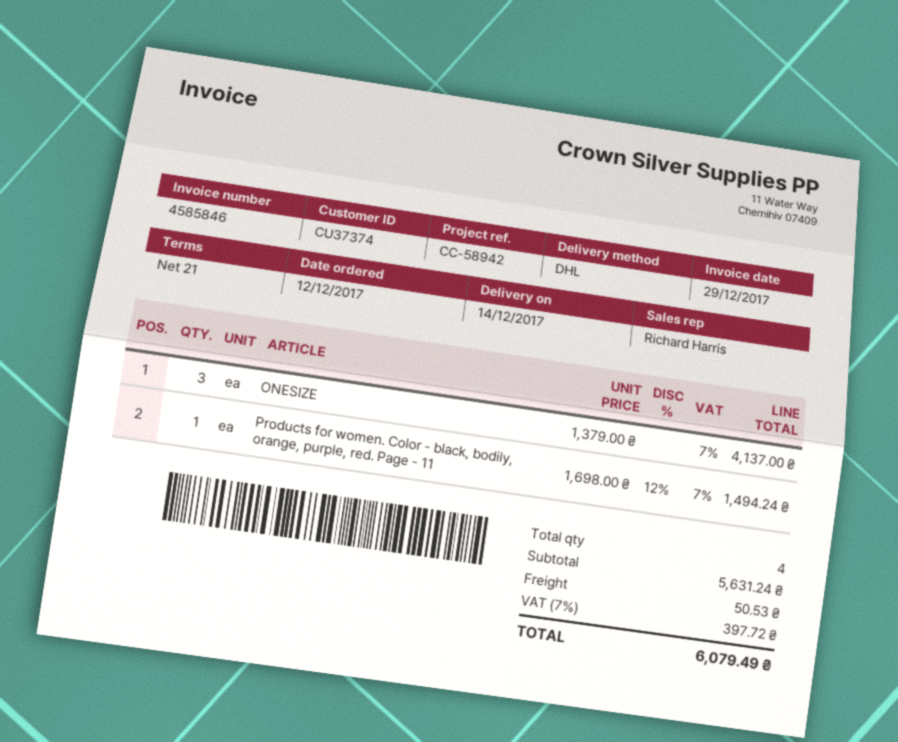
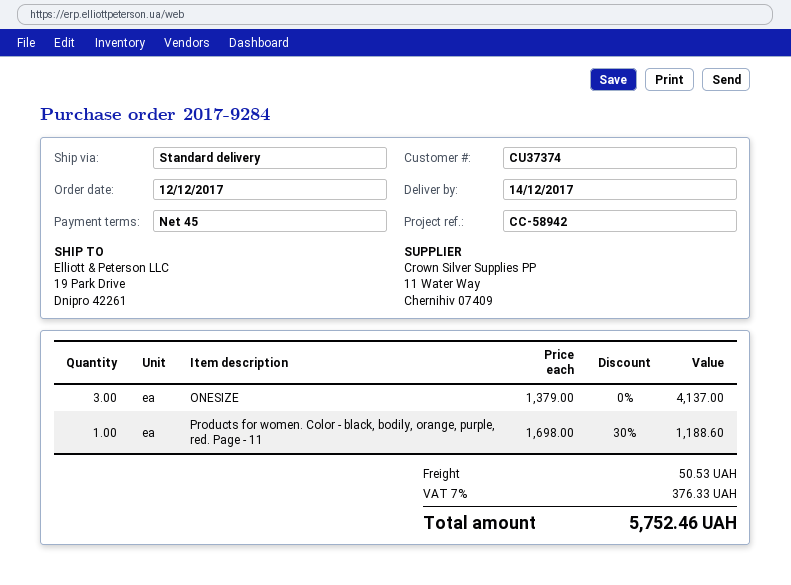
payment terms: 21 days -> 45 days
shipping method: DHL -> standard
Products for women. Color - black, bodily, orange, purple, red. Page - 11: 1 x 1698.00 - 12% = 1494.24 -> 1 x 1698.00 - 30% = 1188.60
tax: 7% = 397.72 -> 7% = 376.33
total: 6079.49 -> 5752.46

